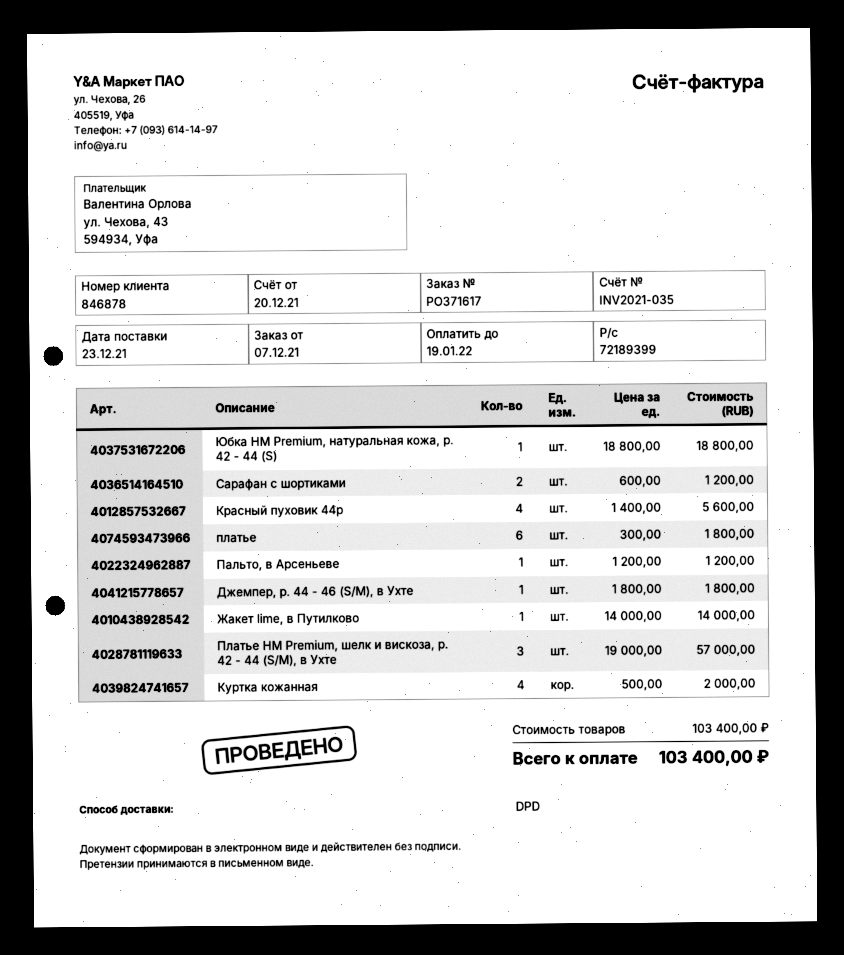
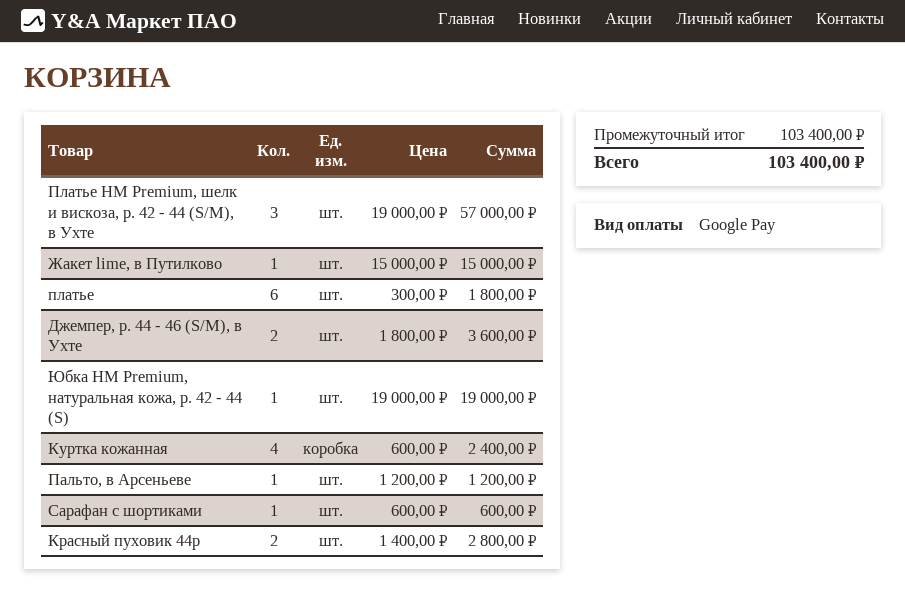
Юбка HM Premium, натуральная кожа, р. 42 - 44 (S): 1 x 18800.00 = 18800.00 -> 1 x 19000.00 = 19000.00
Сарафан с шортиками: 2 x 600.00 = 1200.00 -> 1 x 600.00 = 600.00
Красный пуховик 44р: 4 x 1400.00 = 5600.00 -> 2 x 1400.00 = 2800.00
Джемпер, р. 44 - 46 (S/M), в Ухте: 1 x 1800.00 = 1800.00 -> 2 x 1800.00 = 3600.00
Жакет lime, в Путилково: 1 x 14000.00 = 14000.00 -> 1 x 15000.00 = 15000.00
Куртка кожанная: 4 x 500.00 = 2000.00 -> 4 x 600.00 = 2400.00

